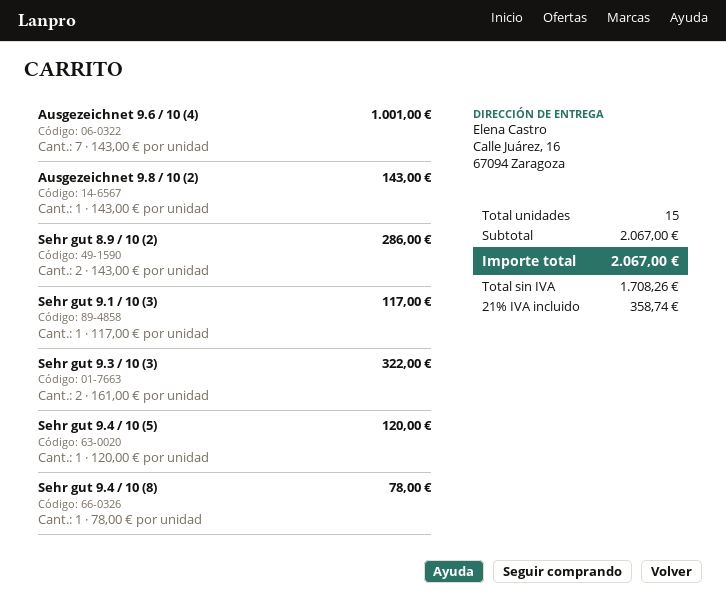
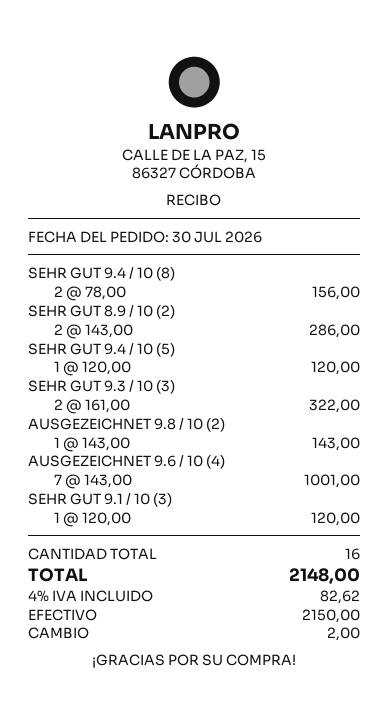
Sehr gut 9.1 / 10 (3): 1 x 117.00 = 117.00 -> 1 x 120.00 = 120.00
Sehr gut 9.4 / 10 (8): 1 x 78.00 = 78.00 -> 2 x 78.00 = 156.00
total quantity: 15 -> 16
tax: 21% = 358.74 -> 4% = 82.62
total: 2067.00 -> 2148.00

